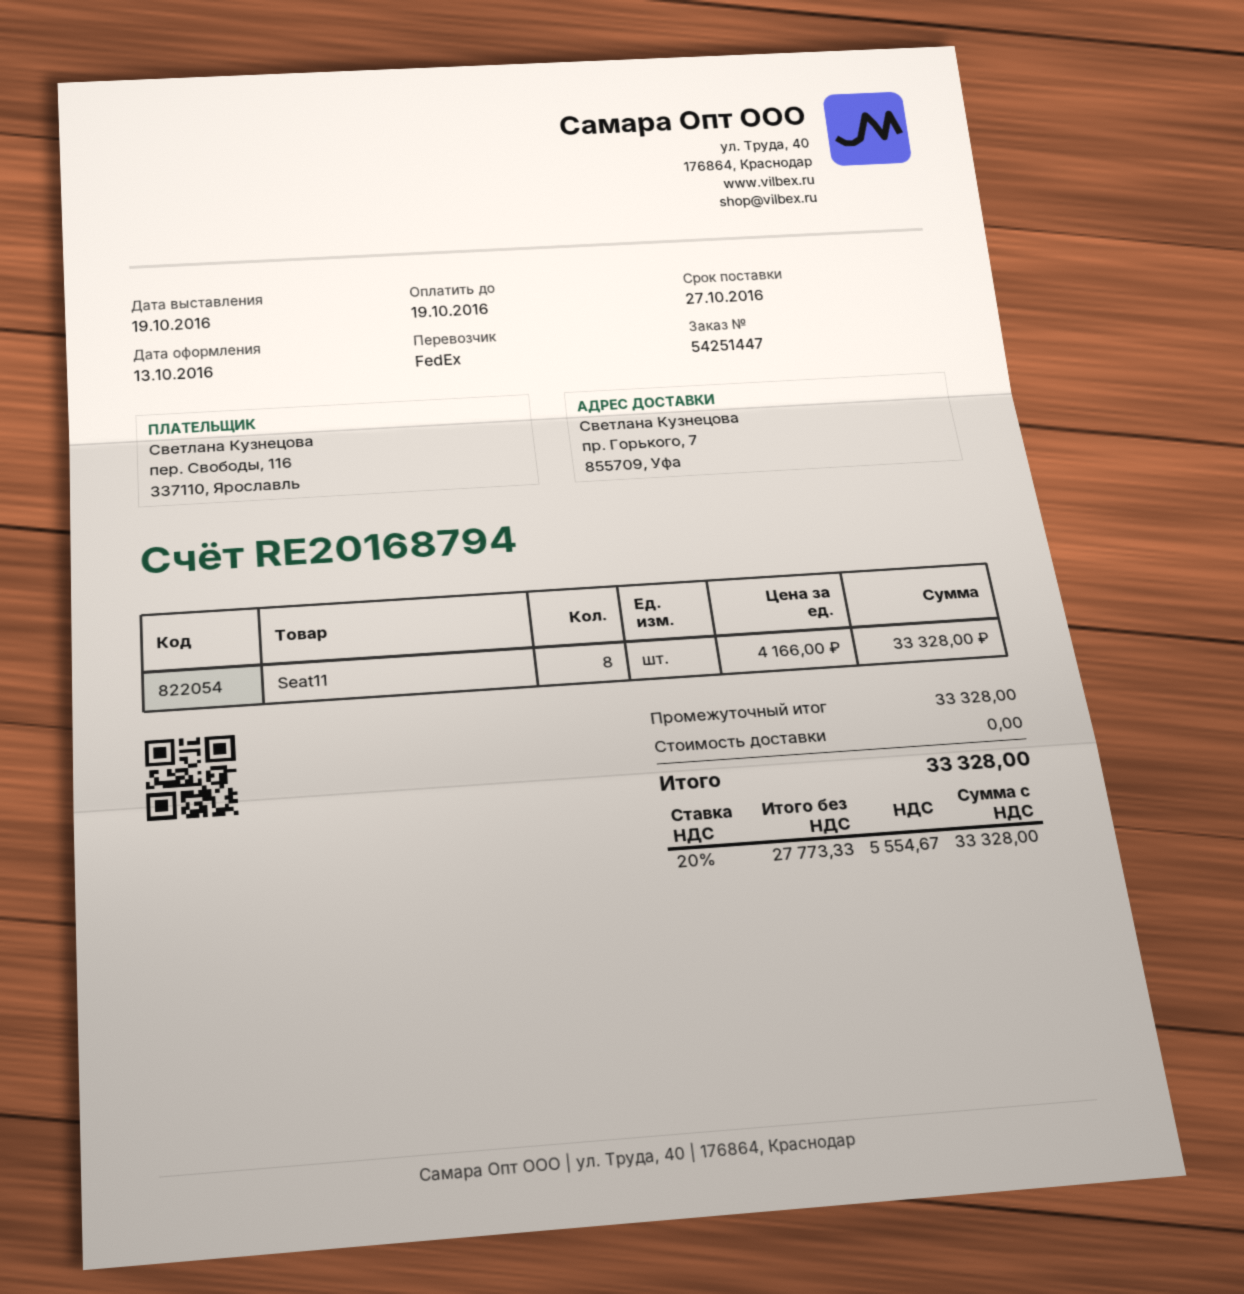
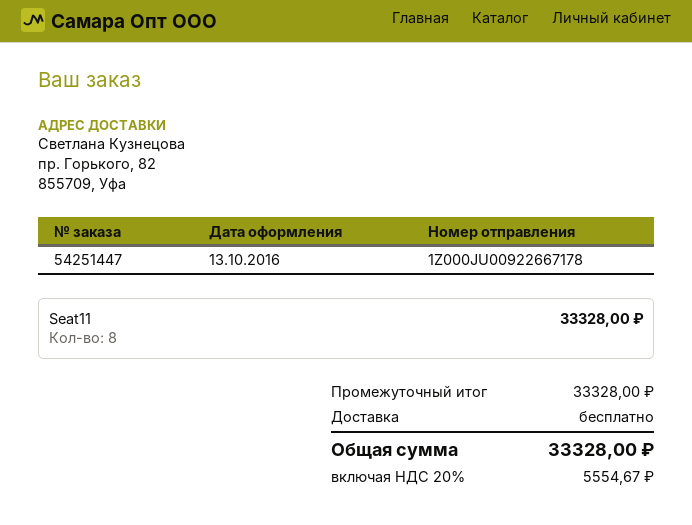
ship to: пр. Горького, 7, 855709, Уфа -> пр. Горького, 82, 855709, Уфа

